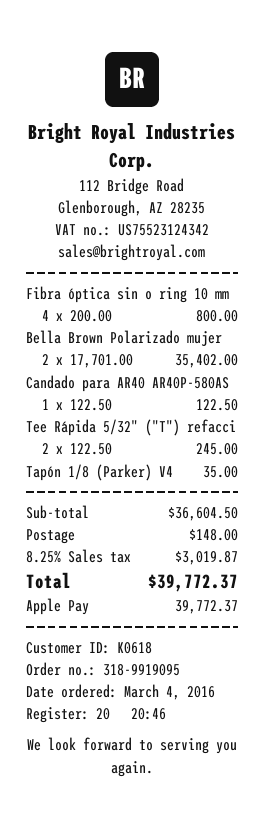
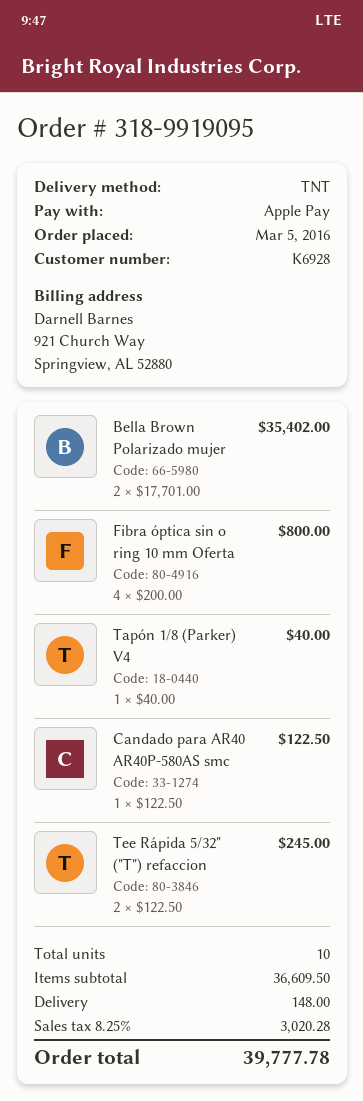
order date: 2016-03-04 -> 2016-03-05
customer number: K0618 -> K6928
Tapón 1/8 (Parker) V4: 1 x 35.00 = 35.00 -> 1 x 40.00 = 40.00
subtotal: 36604.50 -> 36609.50
tax: 8.25% = 3019.87 -> 8.25% = 3020.28
total: 39772.37 -> 39777.78

